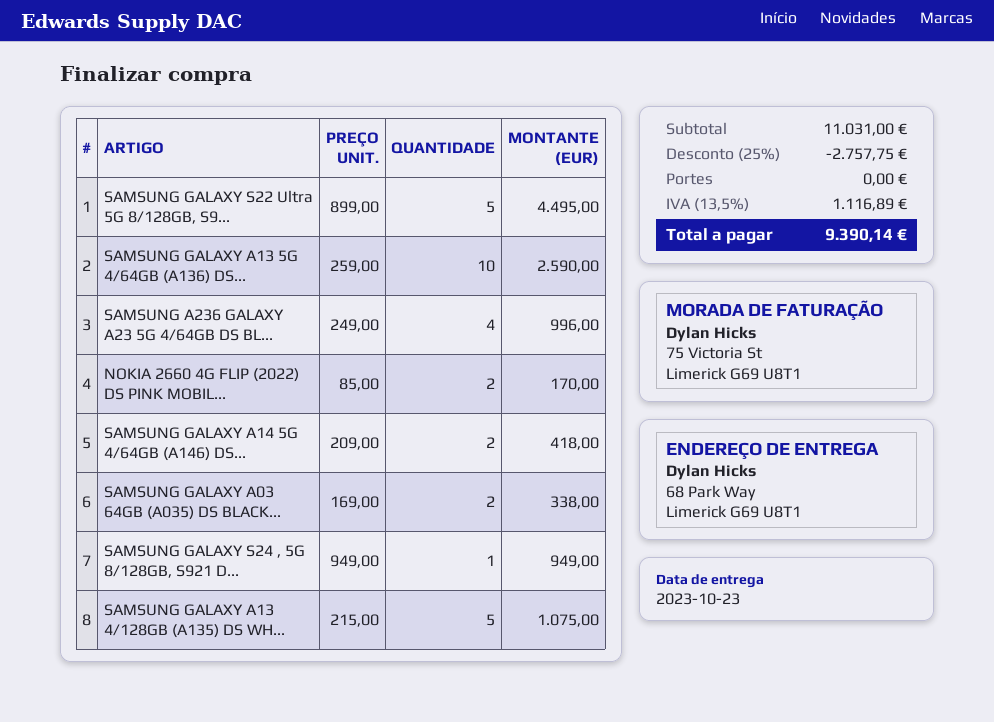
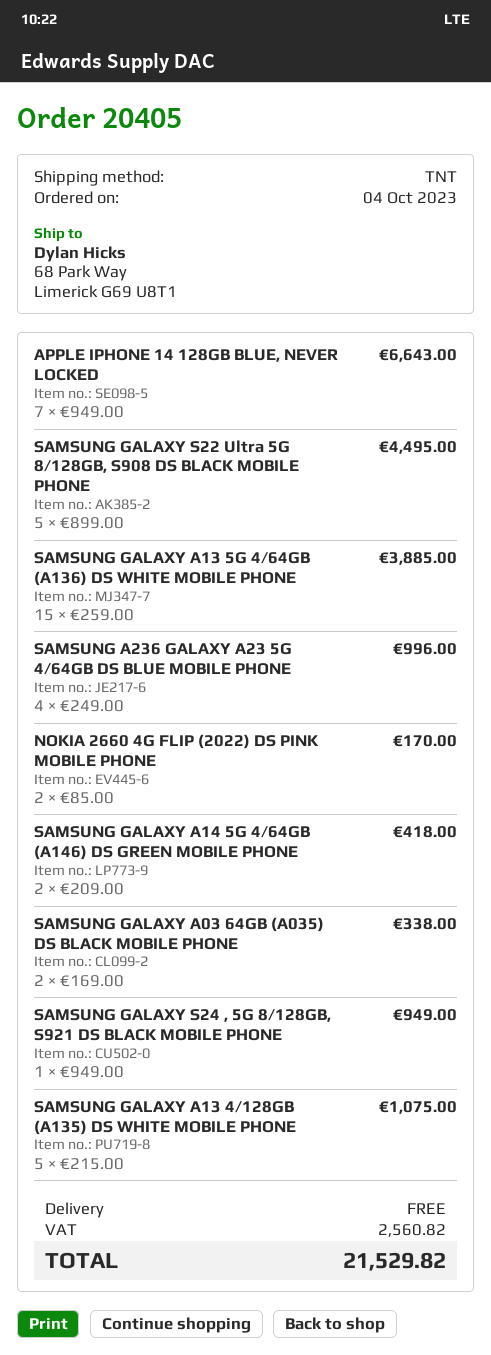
SAMSUNG GALAXY A13 5G 4/64GB (A136) DS...: 10 x 259.00 = 2590.00 -> 15 x 259.00 = 3885.00
APPLE IPHONE 14 128GB BLUE, NEVER LOCKED: none -> 7 x 949.00 = 6643.00
discount: 25% = 2757.75 -> none
tax: 1116.89 -> 2560.82
total: 9390.14 -> 21529.82

